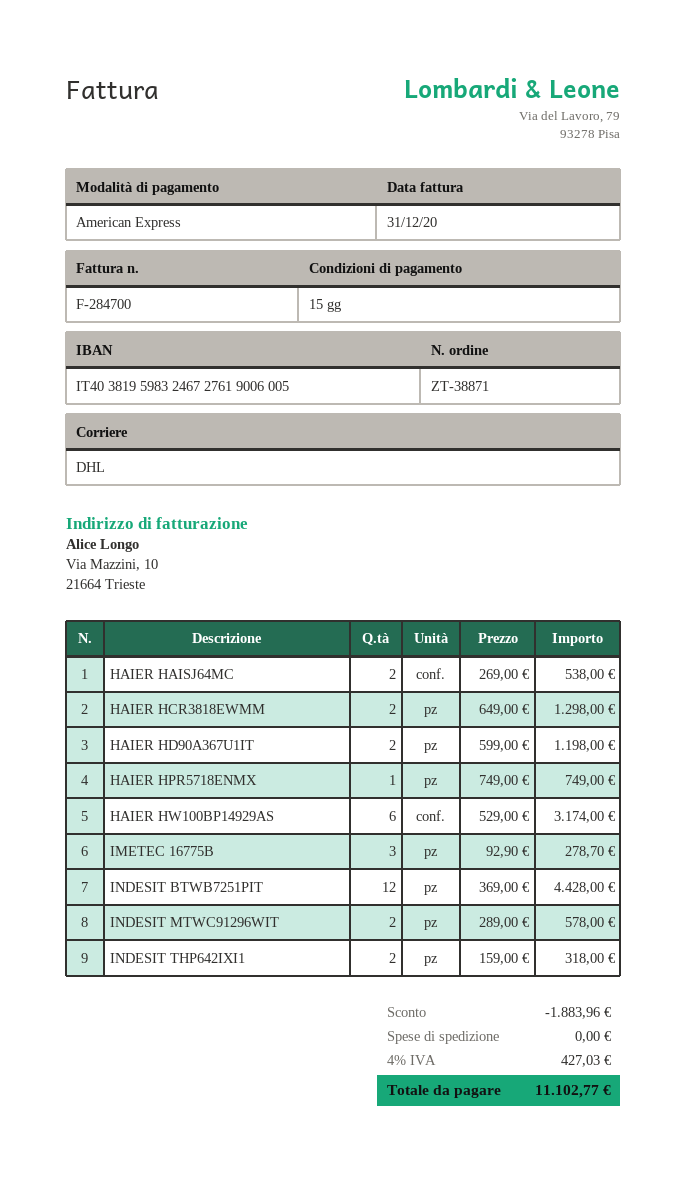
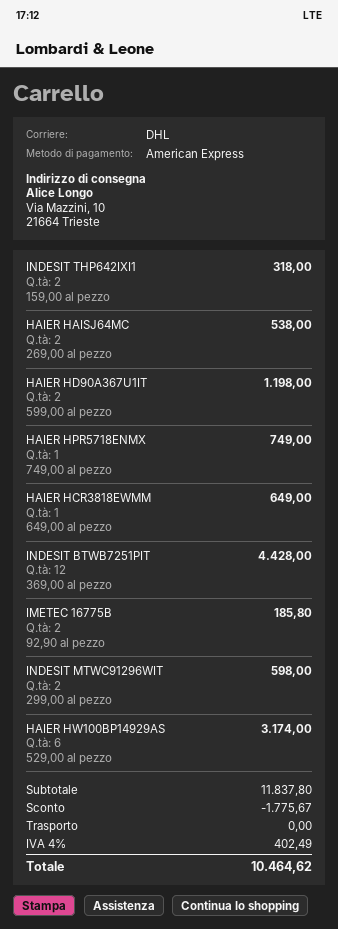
HAIER HCR3818EWMM: 2 x 649.00 = 1298.00 -> 1 x 649.00 = 649.00
IMETEC 16775B: 3 x 92.90 = 278.70 -> 2 x 92.90 = 185.80
INDESIT MTWC91296WIT: 2 x 289.00 = 578.00 -> 2 x 299.00 = 598.00
discount: 1883.96 -> 1775.67
tax: 4% = 427.03 -> 4% = 402.49
total: 11102.77 -> 10464.62

